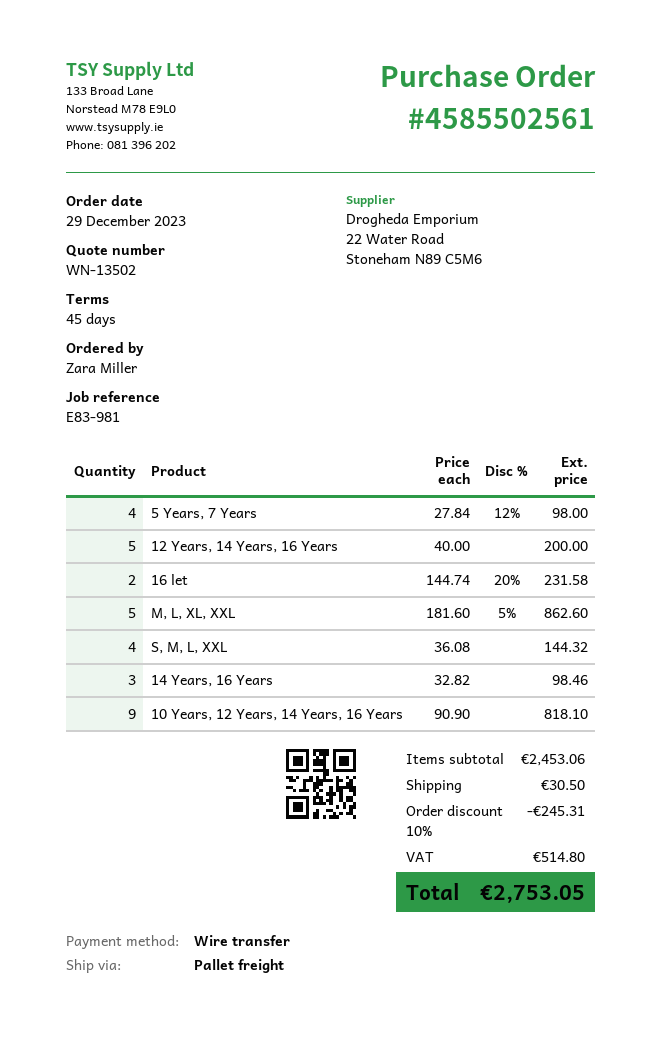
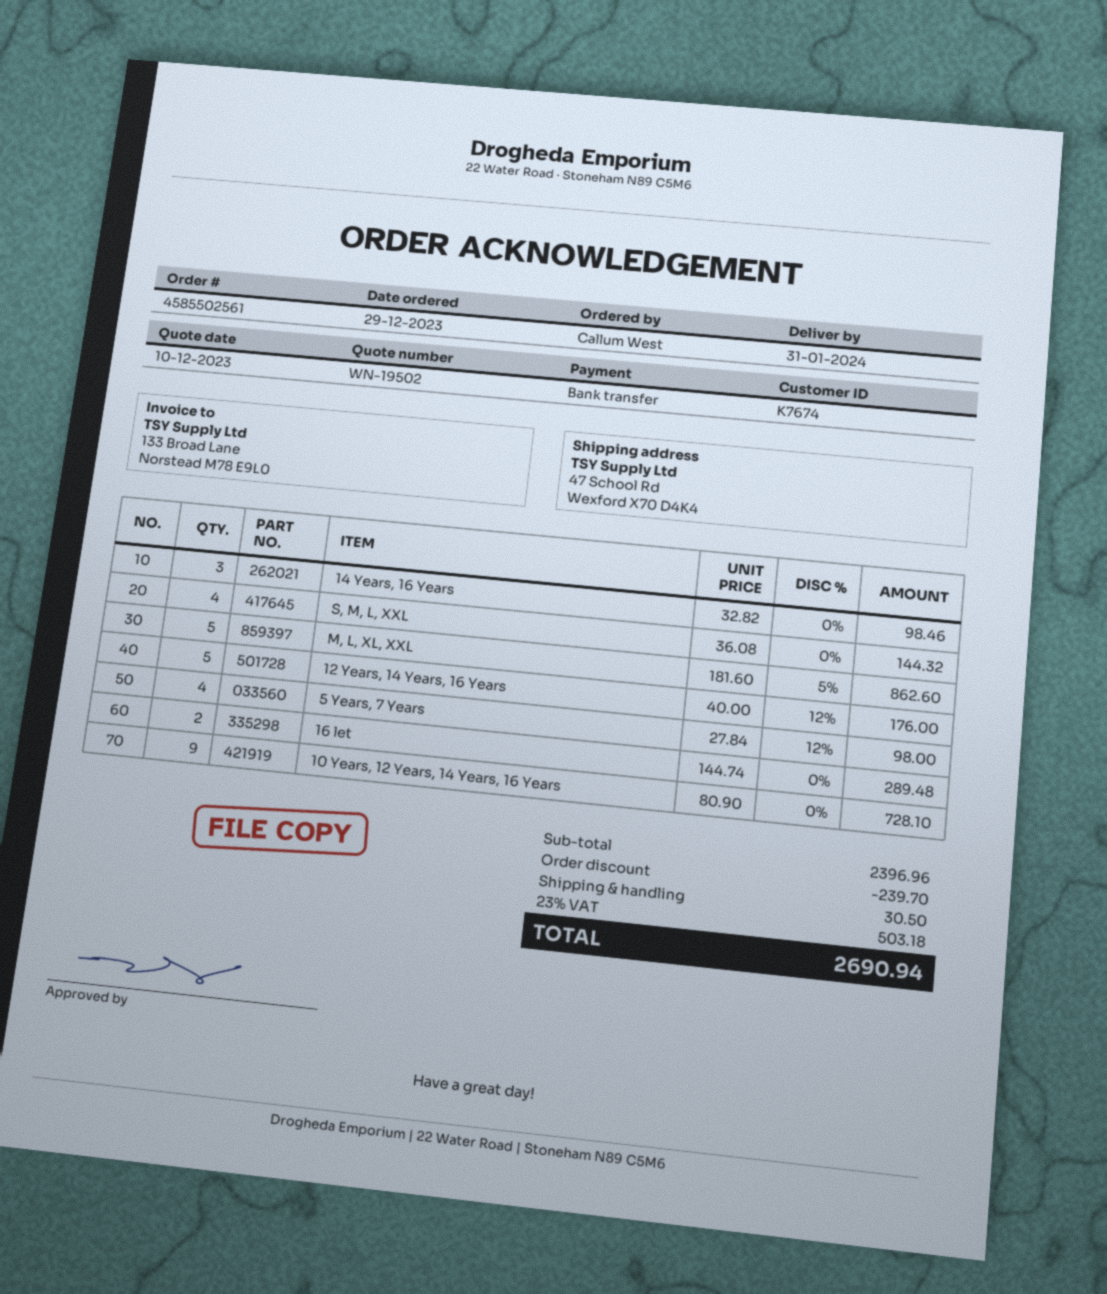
quote number: WN-13502 -> WN-19502
ordered by: Zara Miller -> Callum West
12 Years, 14 Years, 16 Years: 5 x 40.00 = 200.00 -> 5 x 40.00 - 12% = 176.00
16 let: 2 x 144.74 - 20% = 231.58 -> 2 x 144.74 = 289.48
10 Years, 12 Years, 14 Years, 16 Years: 9 x 90.90 = 818.10 -> 9 x 80.90 = 728.10
subtotal: 2453.06 -> 2396.96
discount: 245.31 -> 239.70
tax: 514.80 -> 503.18
total: 2753.05 -> 2690.94

